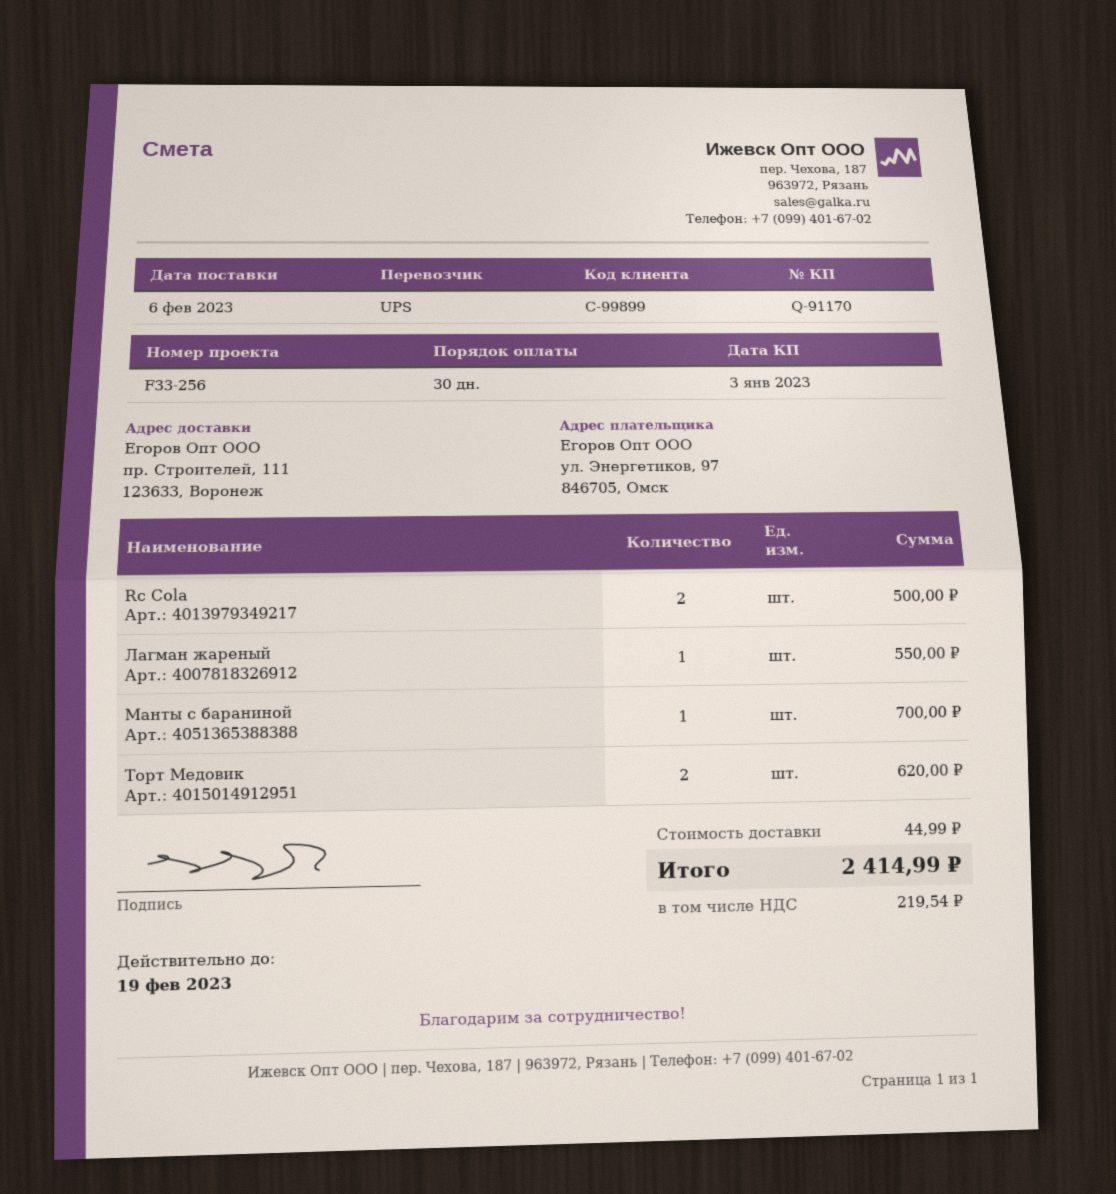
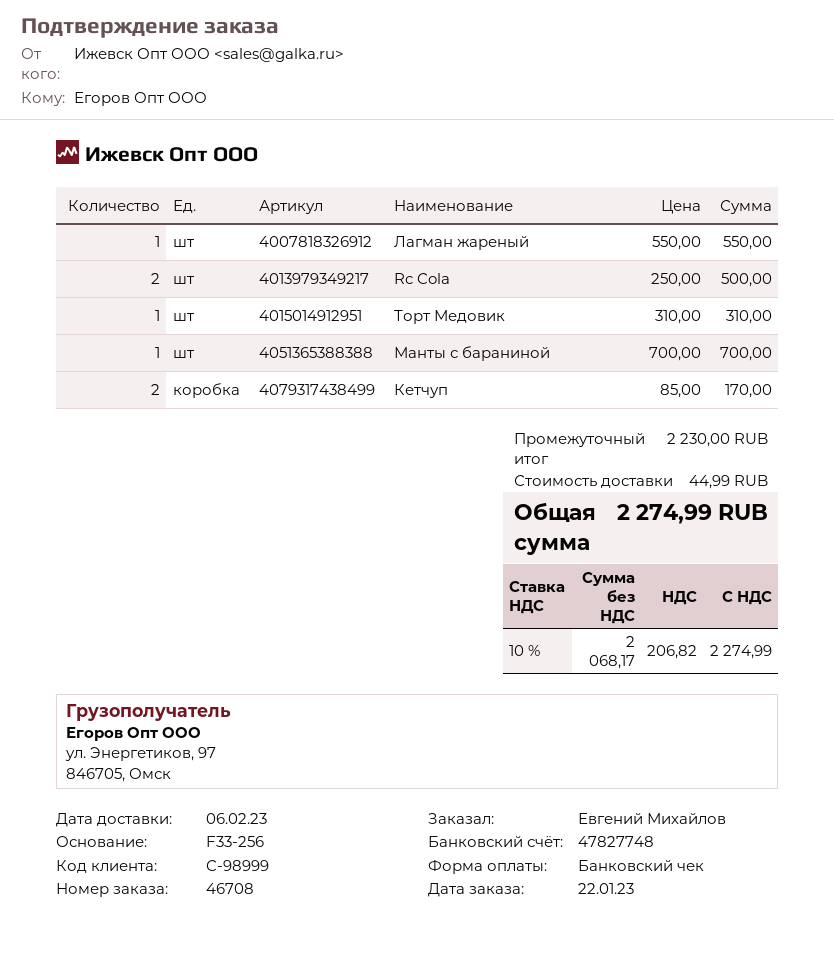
customer number: C-99899 -> C-98999
ship to: пр. Строителей, 111, 123633, Воронеж -> ул. Энергетиков, 97, 846705, Омск
Торт Медовик: 2 for 620.00 -> 1 for 310.00
Кетчуп: none -> 2 for 170.00
tax: 219.54 -> 206.82
total: 2414.99 -> 2274.99

